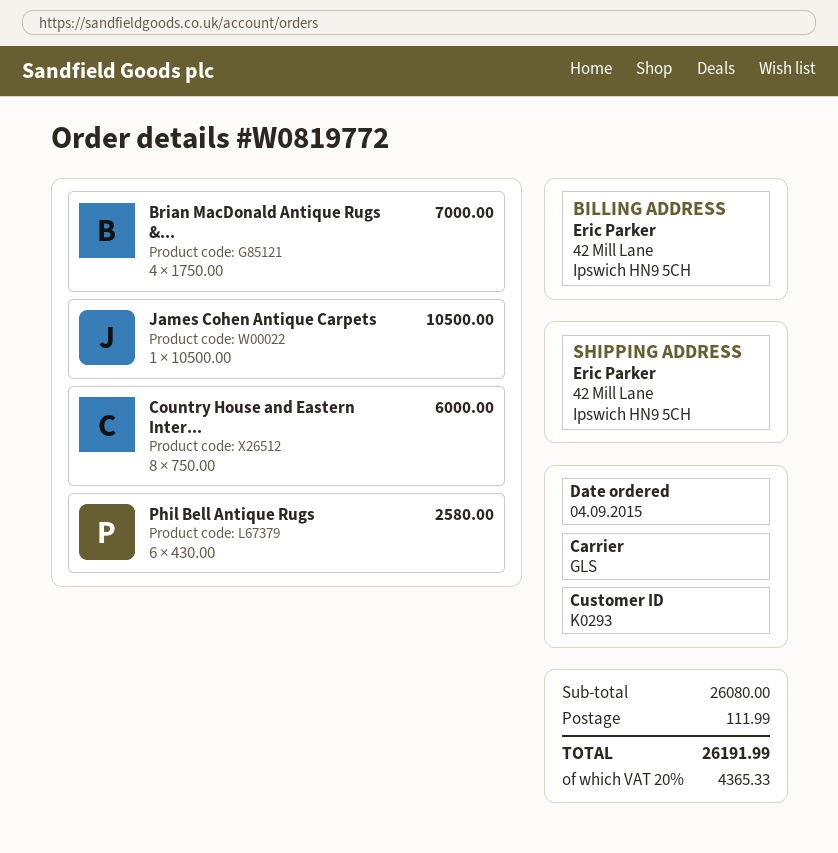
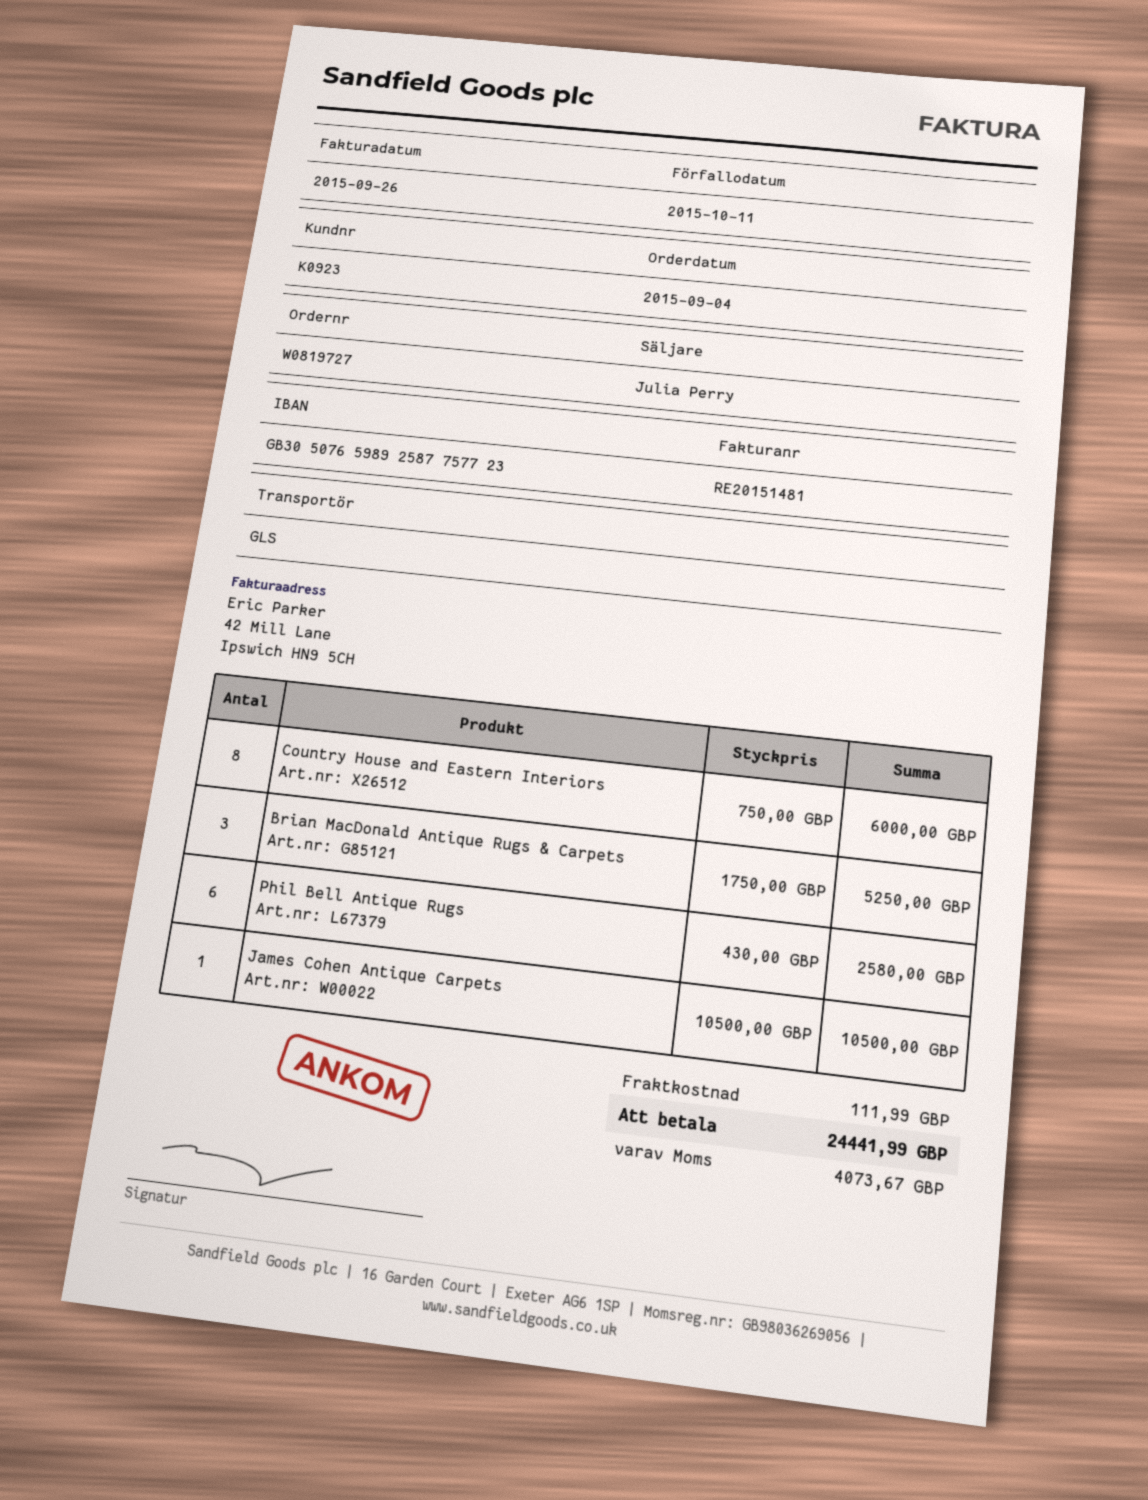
order number: W0819772 -> W0819727
customer number: K0293 -> K0923
Brian MacDonald Antique Rugs &...: 4 x 1750.00 = 7000.00 -> 3 x 1750.00 = 5250.00
tax: 4365.33 -> 4073.67
total: 26191.99 -> 24441.99

